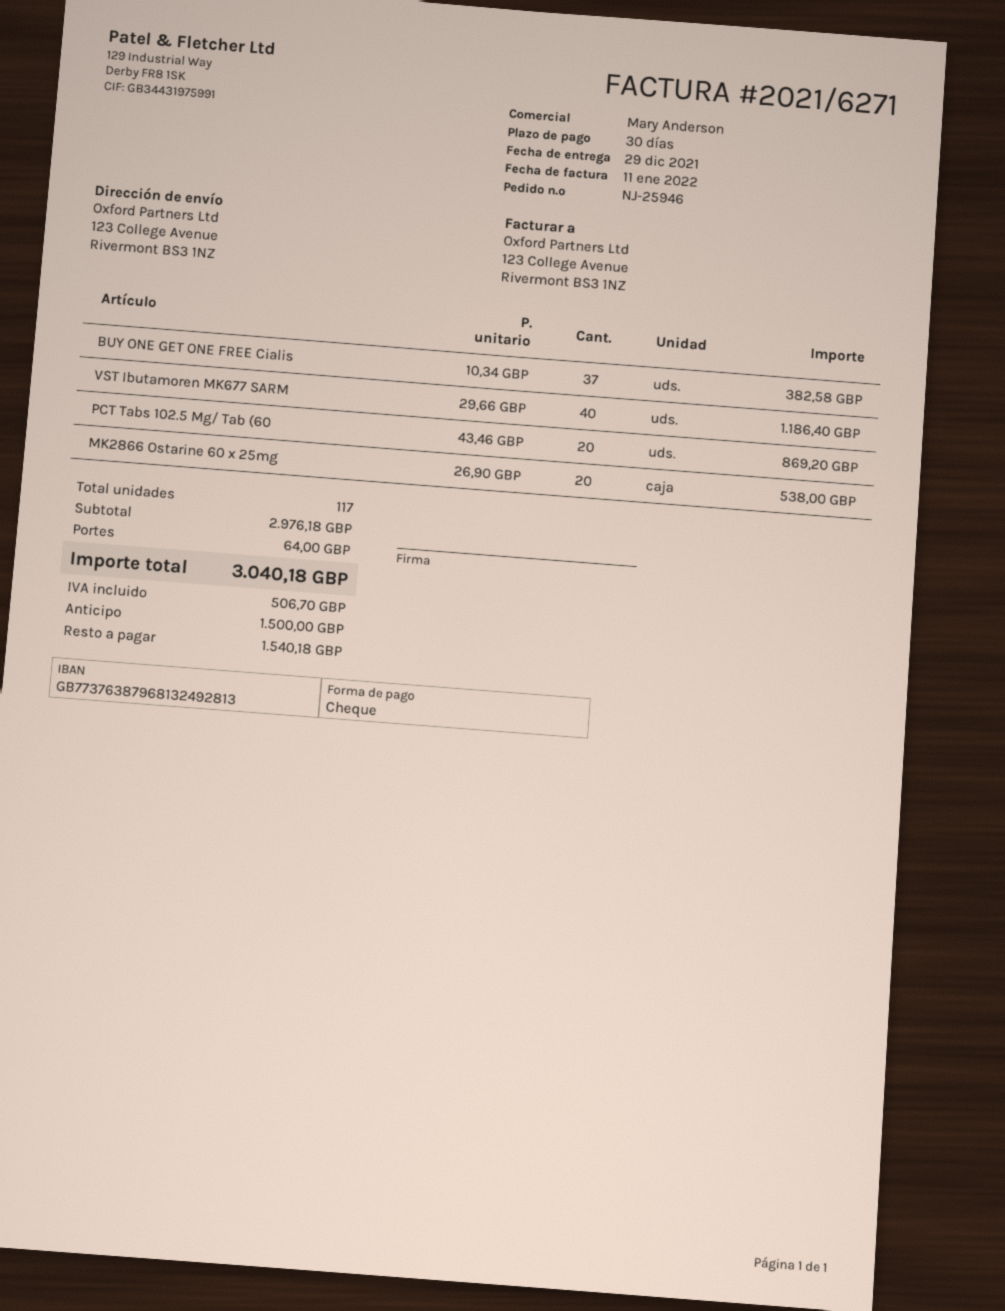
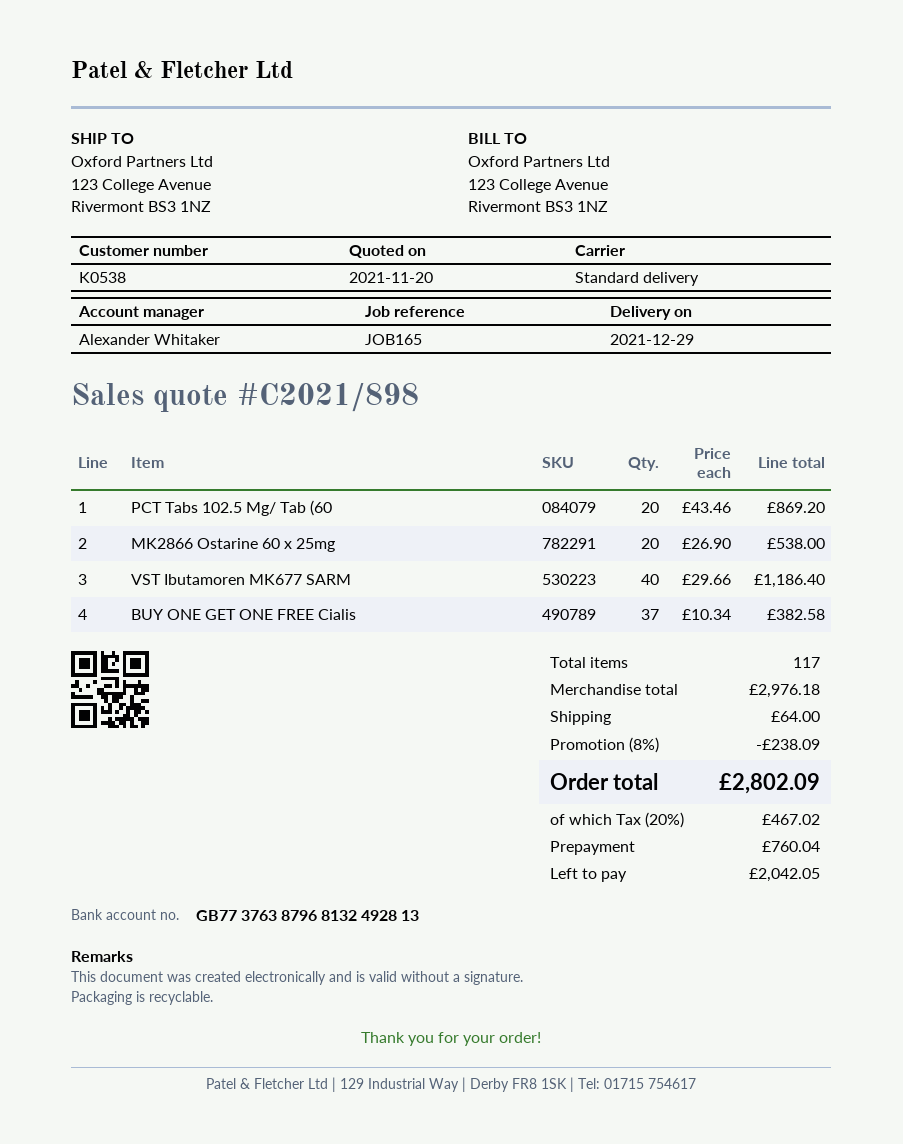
sales rep: Mary Anderson -> Alexander Whitaker
discount: none -> 8% = 238.09
tax: 506.70 -> 467.02
total: 3040.18 -> 2802.09
deposit: 1500.00 -> 760.04
balance: 1540.18 -> 2042.05

